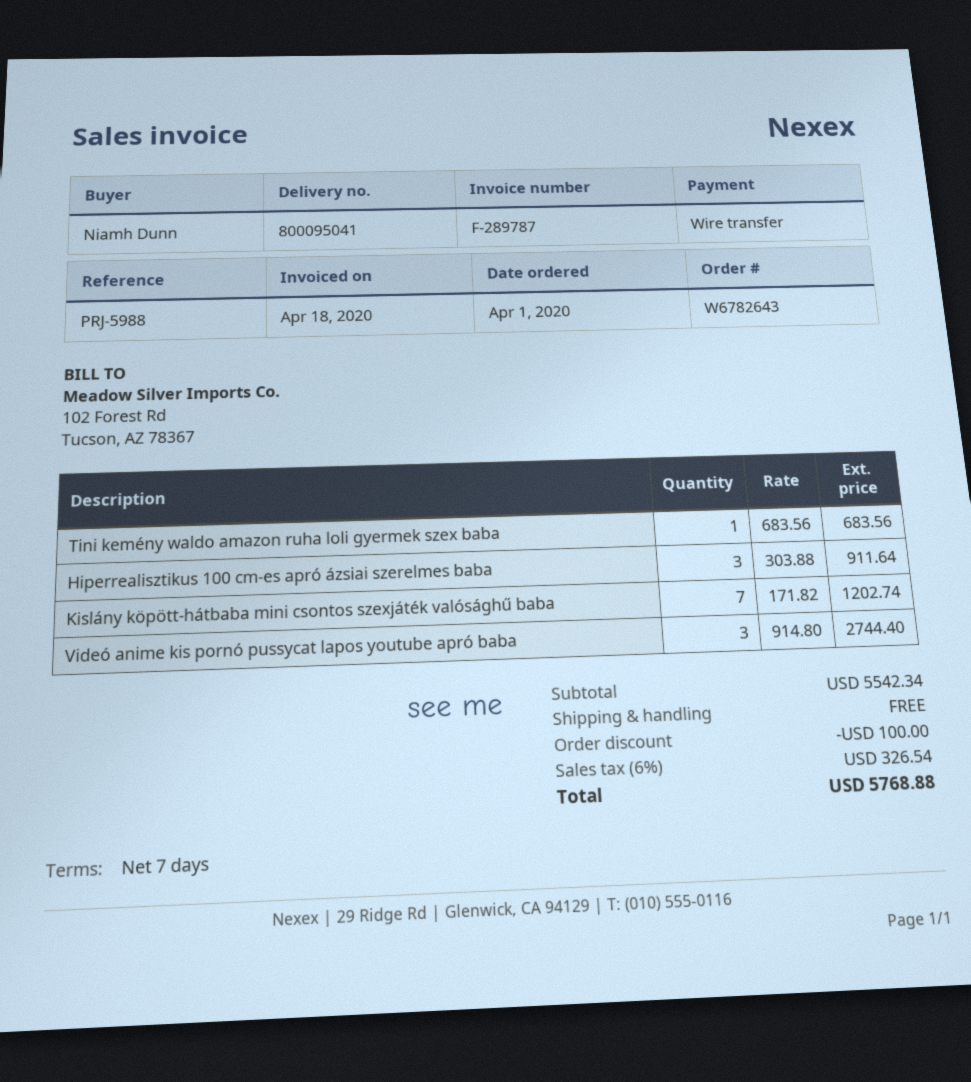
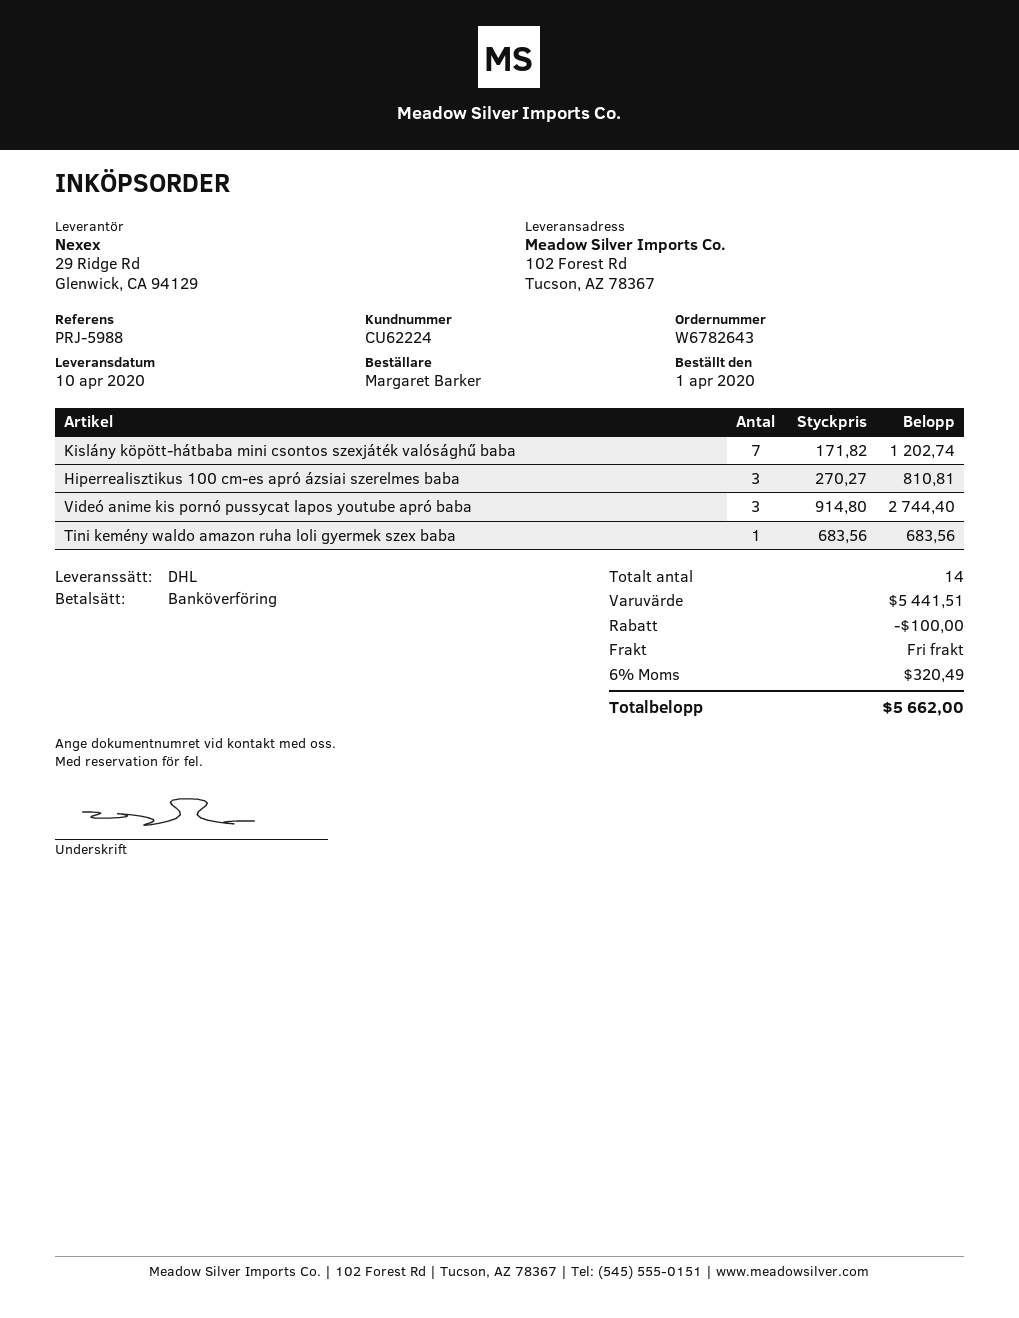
ordered by: Niamh Dunn -> Margaret Barker
Hiperrealisztikus 100 cm-es apró ázsiai szerelmes baba: 3 x 303.88 = 911.64 -> 3 x 270.27 = 810.81
subtotal: 5542.34 -> 5441.51
tax: 6% = 326.54 -> 6% = 320.49
total: 5768.88 -> 5662.00

